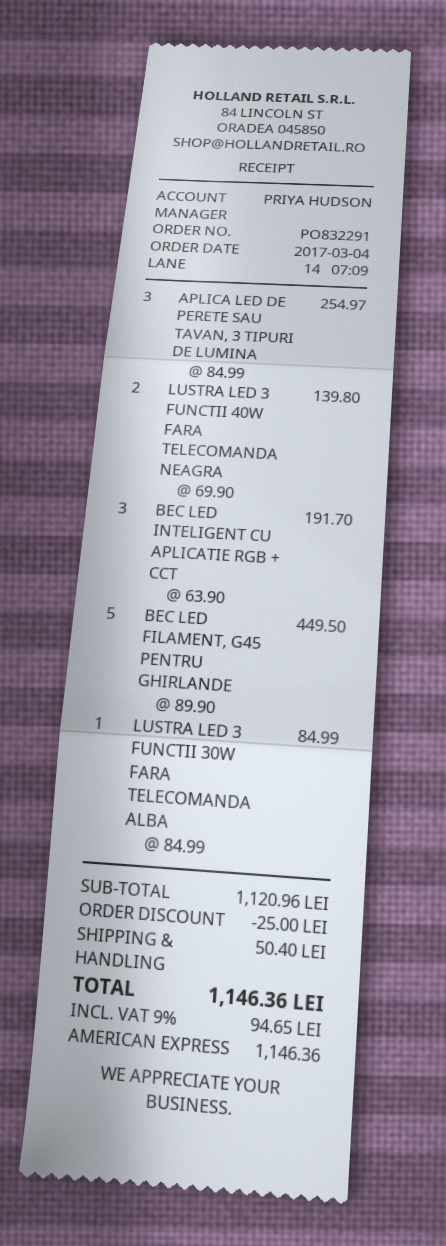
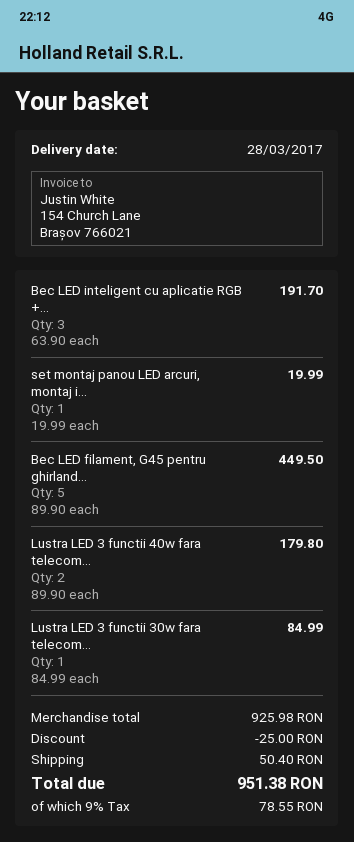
APLICA LED DE PERETE SAU TAVAN, 3 TIPURI DE LUMINA: 3 x 84.99 = 254.97 -> none
LUSTRA LED 3 FUNCTII 40W FARA TELECOMANDA NEAGRA: 2 x 69.90 = 139.80 -> 2 x 89.90 = 179.80
set montaj panou LED arcuri, montaj i...: none -> 1 x 19.99 = 19.99
subtotal: 1120.96 -> 925.98
tax: 9% = 94.65 -> 9% = 78.55
total: 1146.36 -> 951.38

